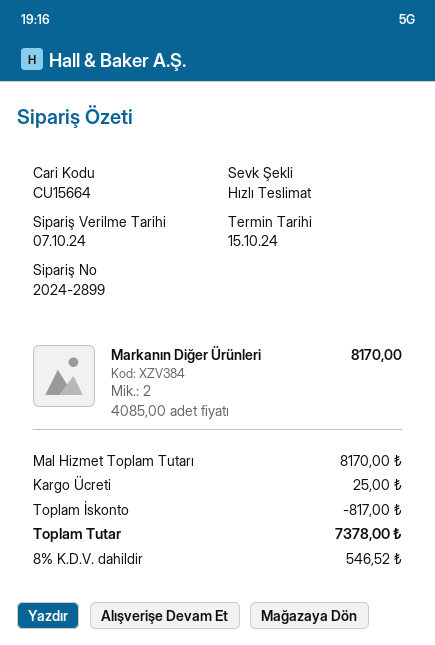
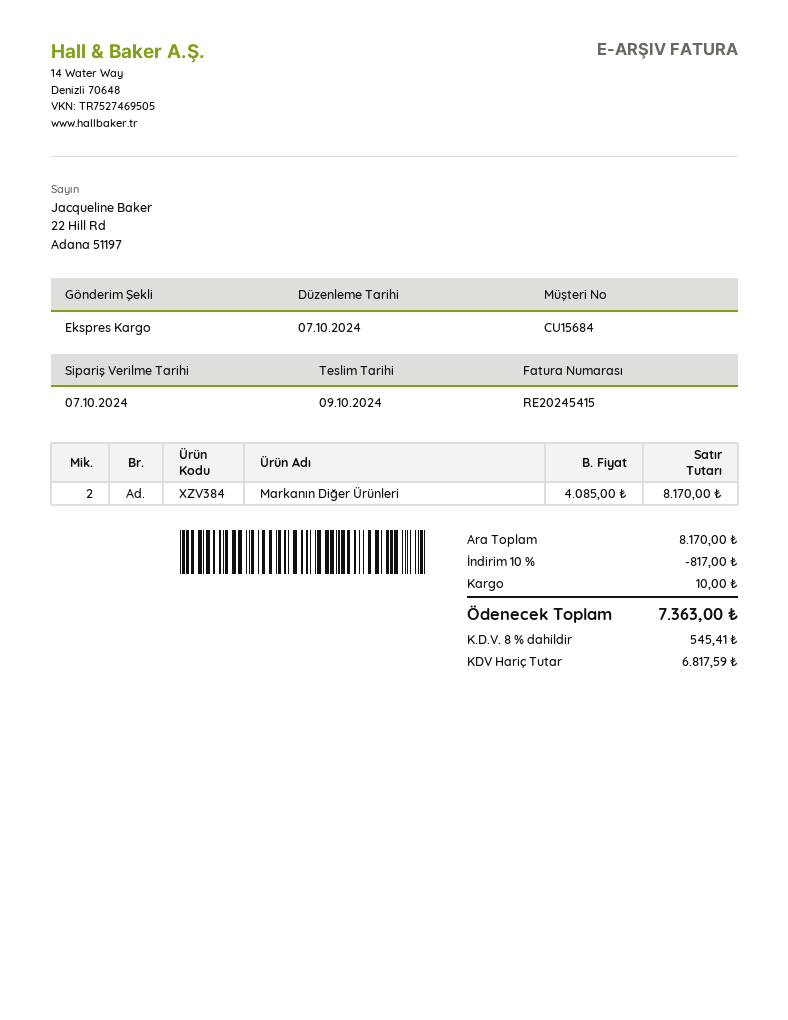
delivery date: 2024-10-15 -> 2024-10-09
customer number: CU15664 -> CU15684
shipping: 25.00 -> 10.00
tax: 8% = 546.52 -> 8% = 545.41
total: 7378.00 -> 7363.00

